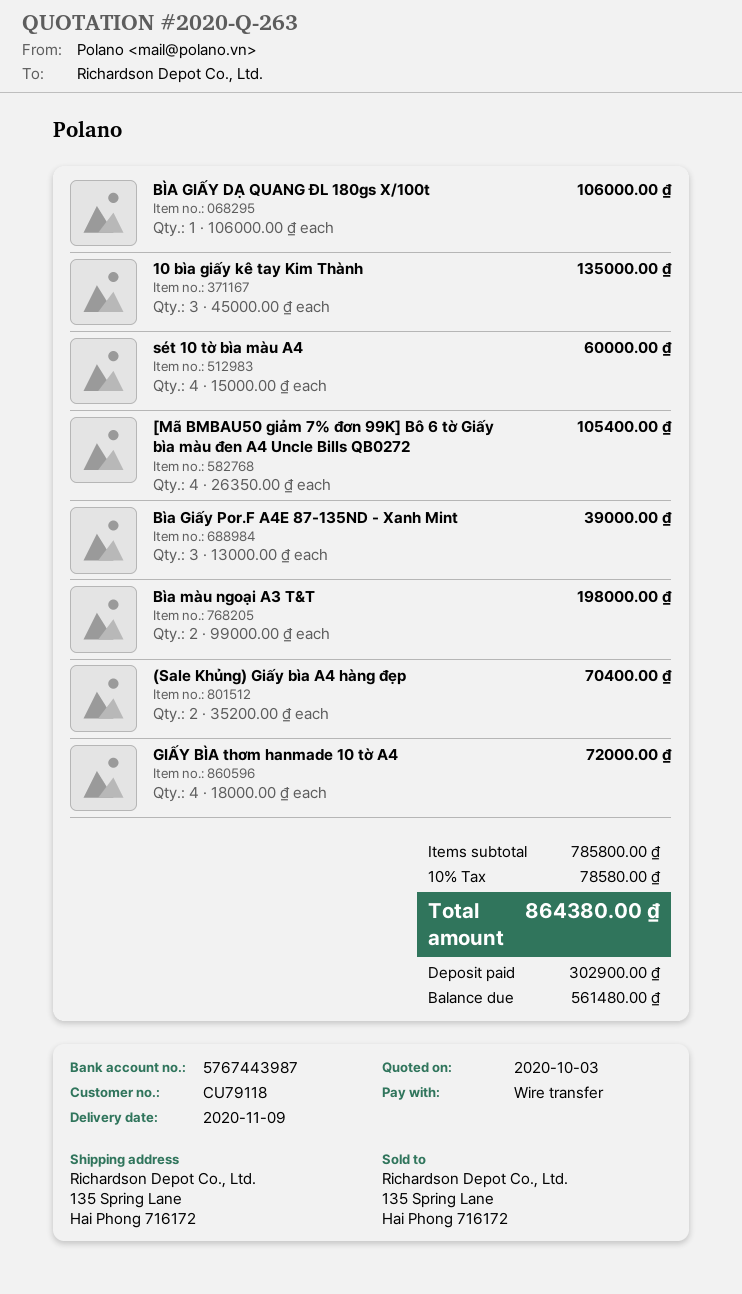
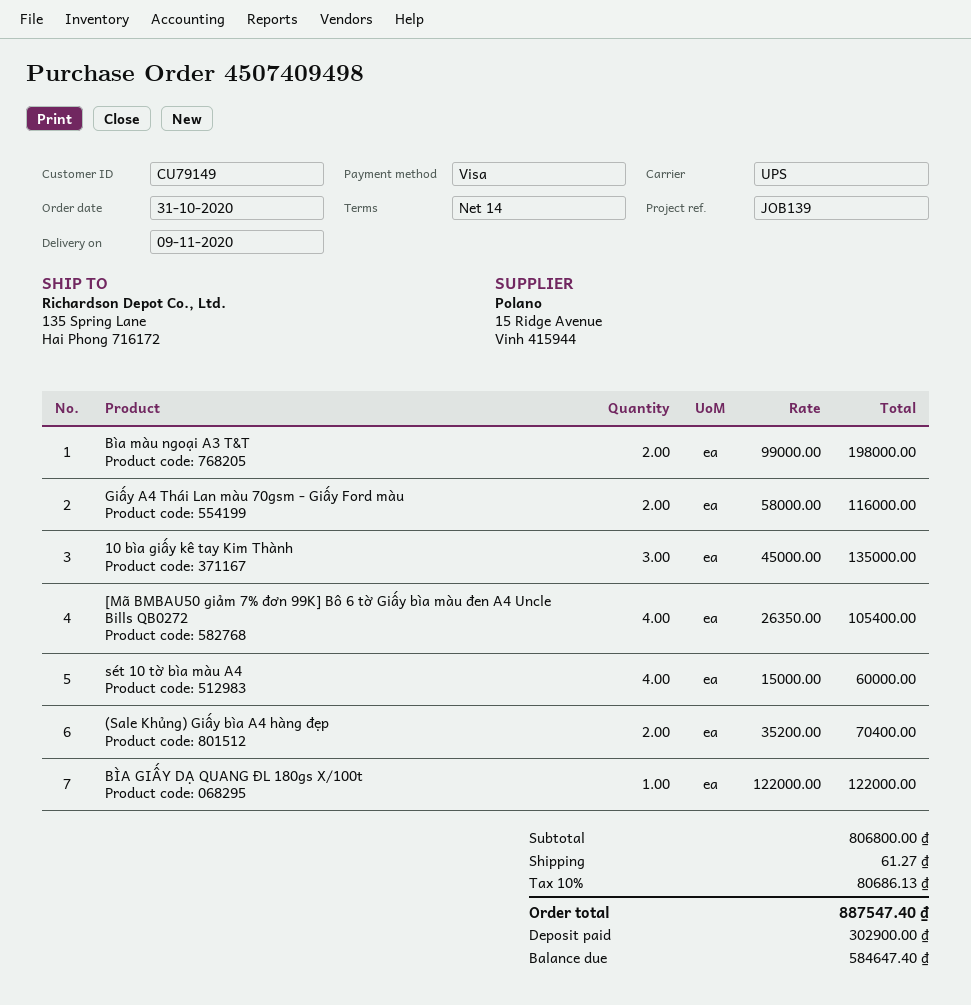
customer number: CU79118 -> CU79149
payment method: bank transfer -> Visa
BÌA GIẤY DẠ QUANG ĐL 180gs X/100t: 1 x 106000.00 = 106000.00 -> 1 x 122000.00 = 122000.00
Bìa Giấy Por.F A4E 87-135ND - Xanh Mint: 3 x 13000.00 = 39000.00 -> none
GIẤY BÌA thơm hanmade 10 tờ A4: 4 x 18000.00 = 72000.00 -> none
Giấy A4 Thái Lan màu 70gsm - Giấy Ford màu: none -> 2 x 58000.00 = 116000.00
subtotal: 785800.00 -> 806800.00
shipping: none -> 61.27
tax: 10% = 78580.00 -> 10% = 80686.13
total: 864380.00 -> 887547.40
balance: 561480.00 -> 584647.40

